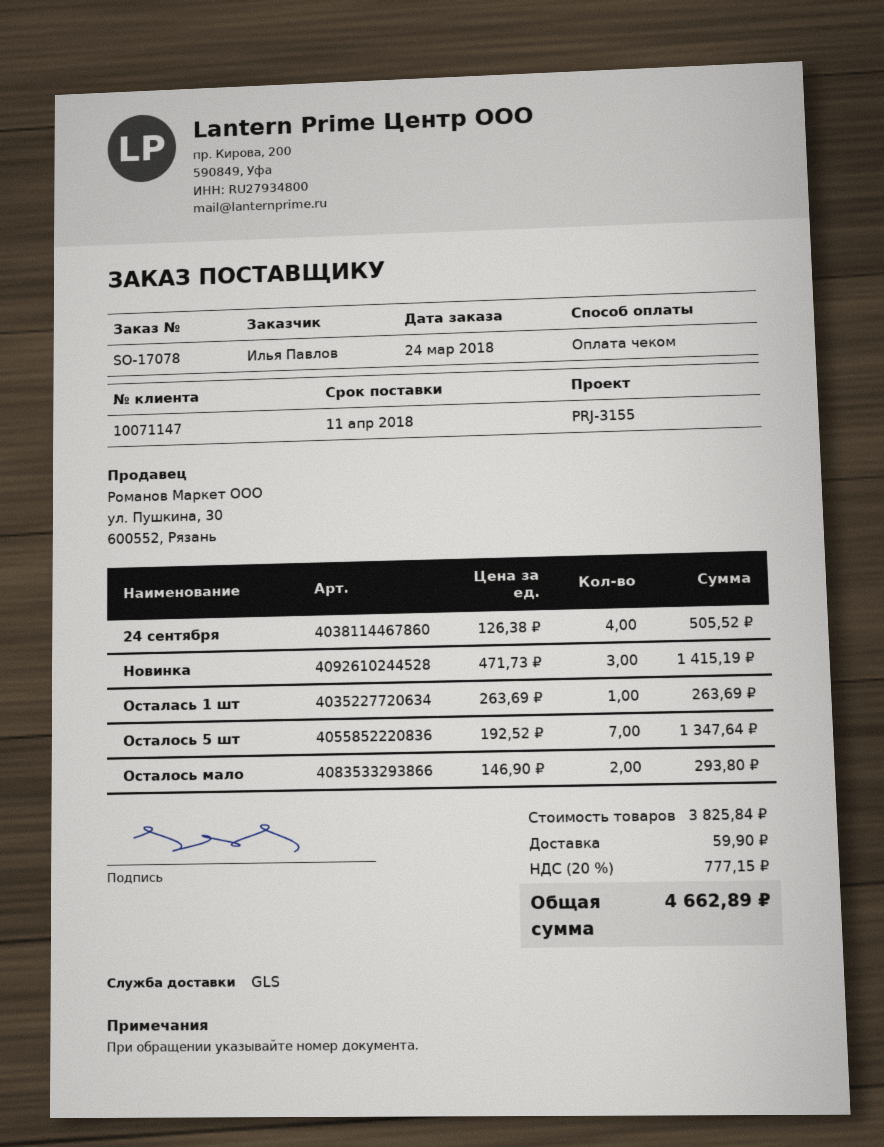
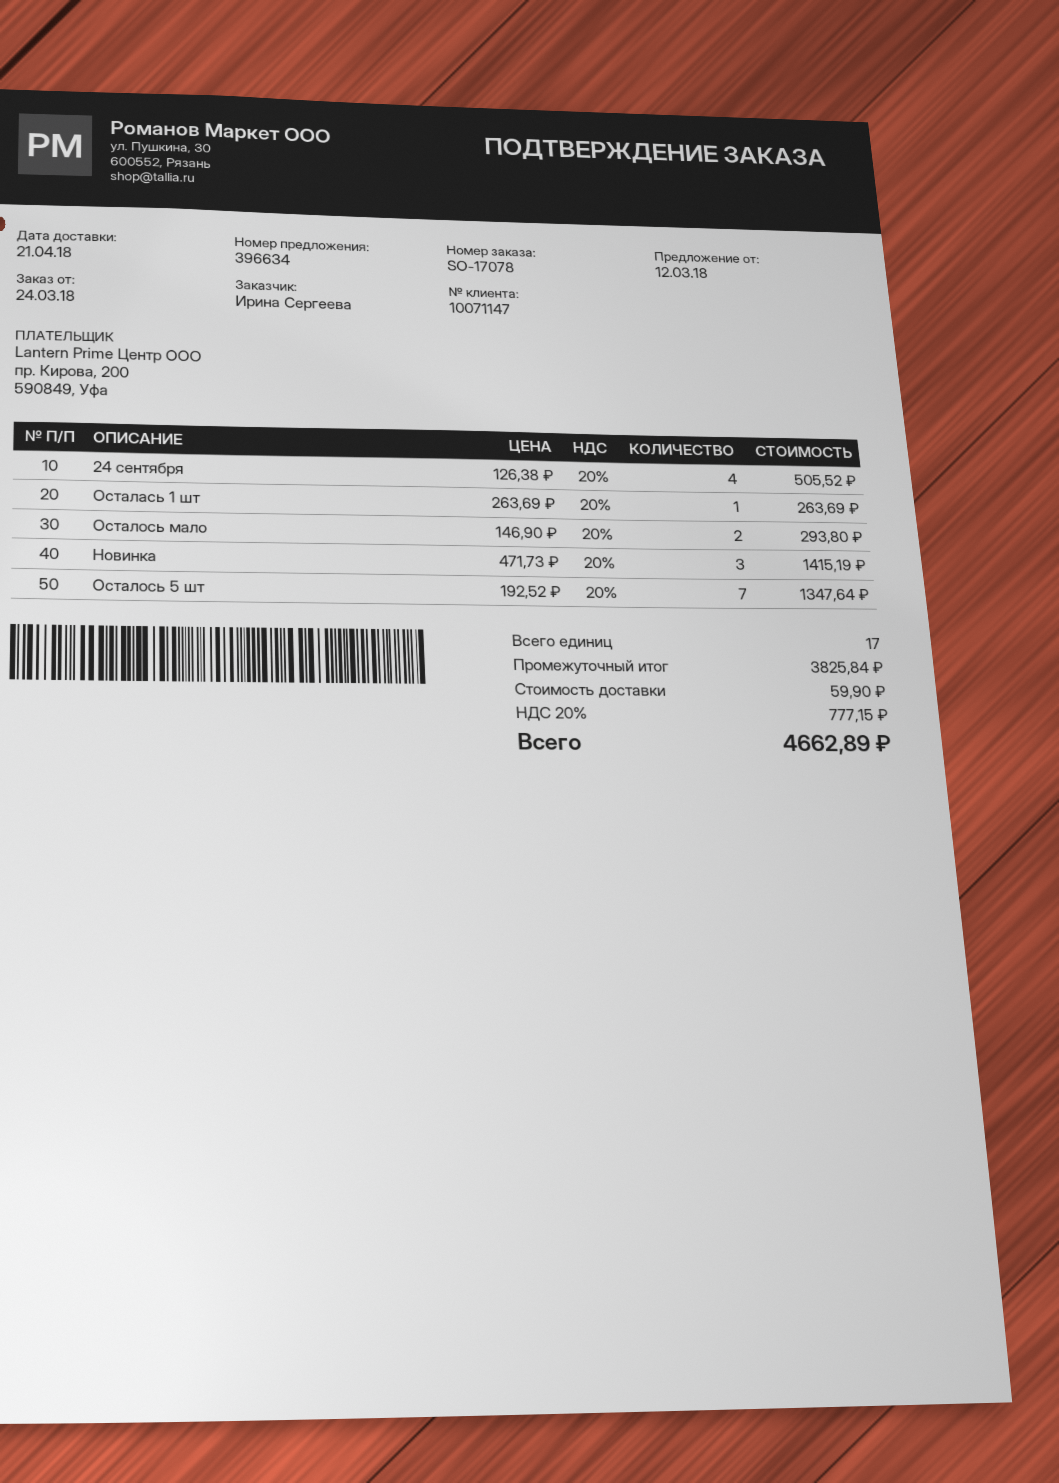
delivery date: 2018-04-11 -> 2018-04-21
ordered by: Илья Павлов -> Ирина Сергеева

